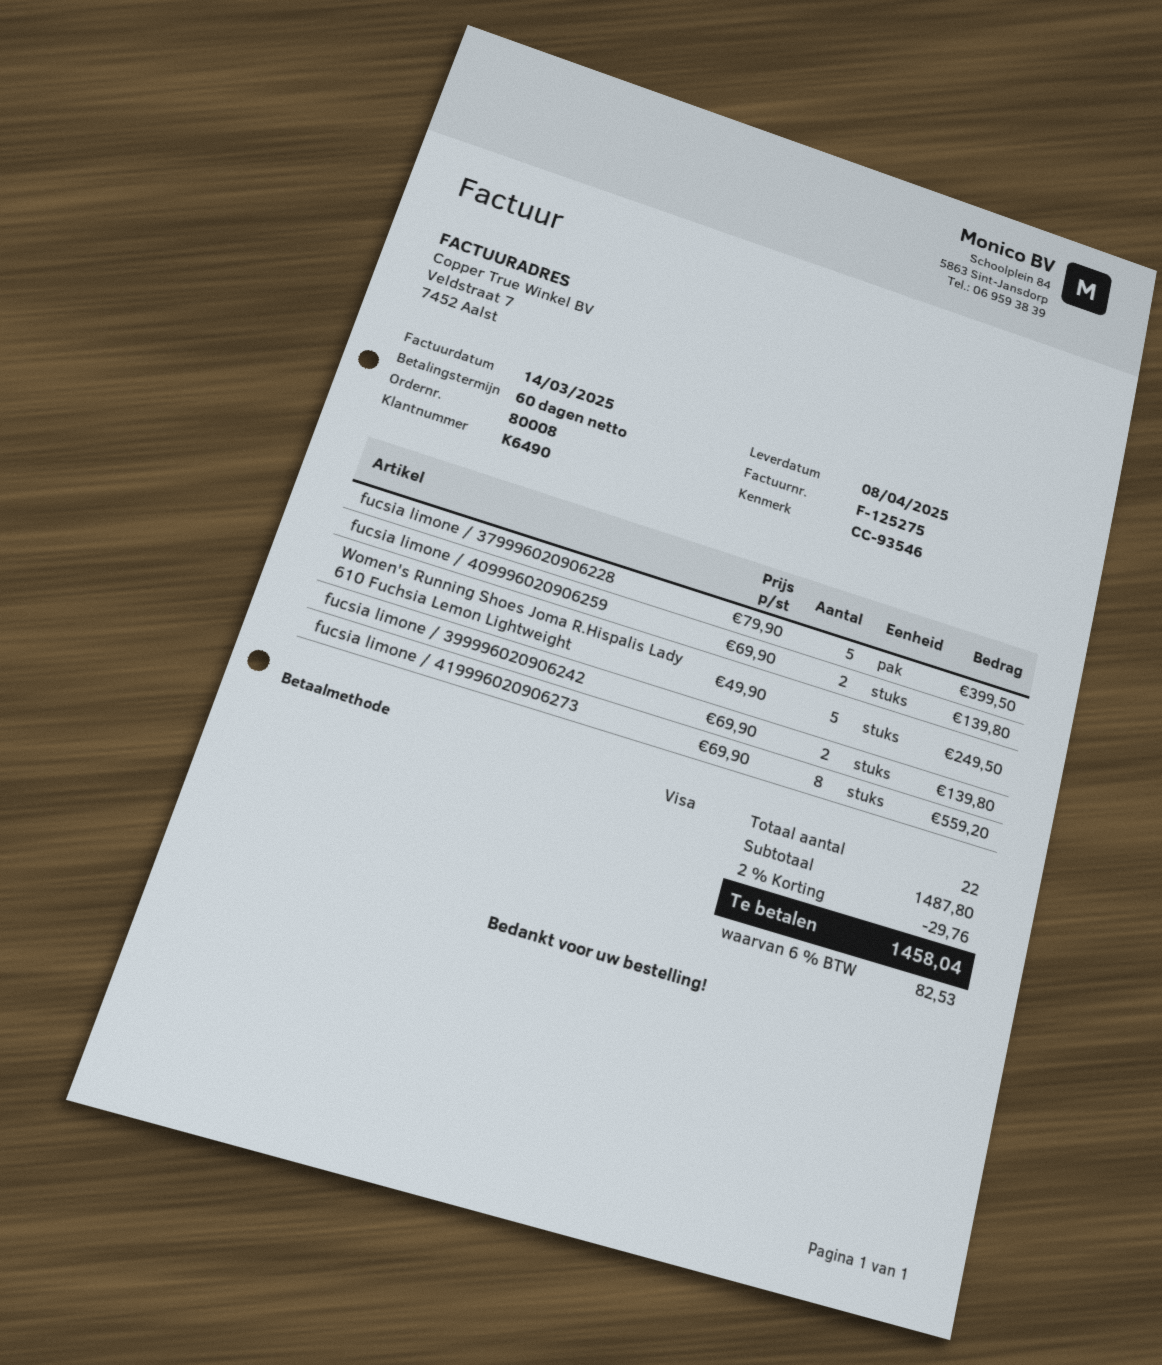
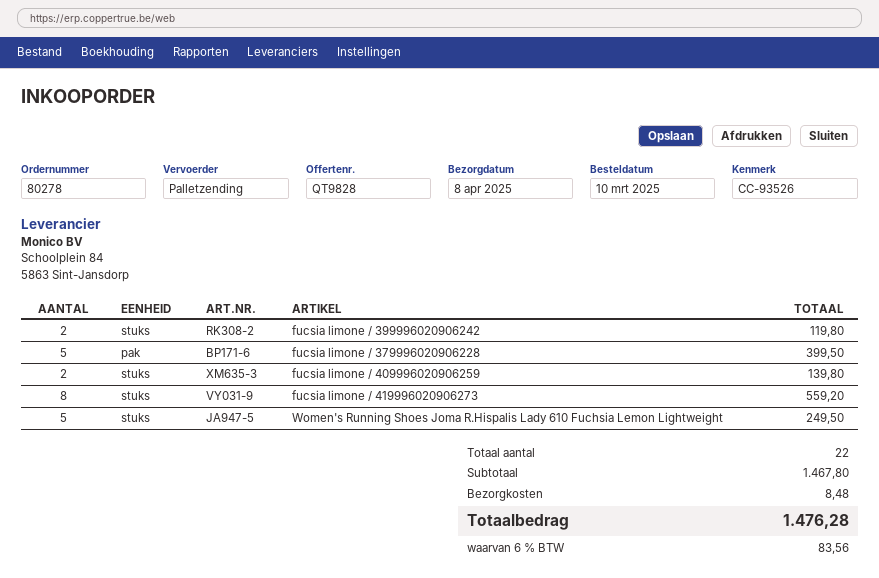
order number: 80008 -> 80278
reference: CC-93546 -> CC-93526
fucsia limone / 399996020906242: 2 for 139.80 -> 2 for 119.80
subtotal: 1487.80 -> 1467.80
discount: 2% = 29.76 -> none
shipping: none -> 8.48
tax: 6% = 82.53 -> 6% = 83.56
total: 1458.04 -> 1476.28

